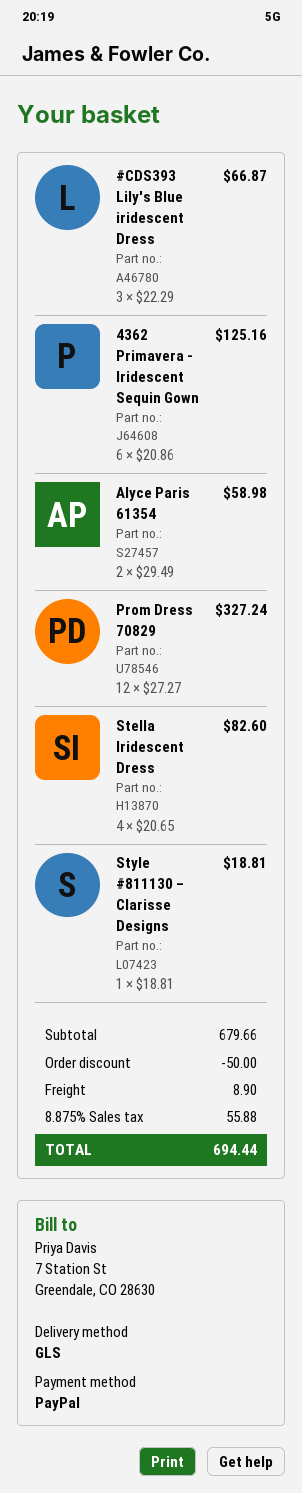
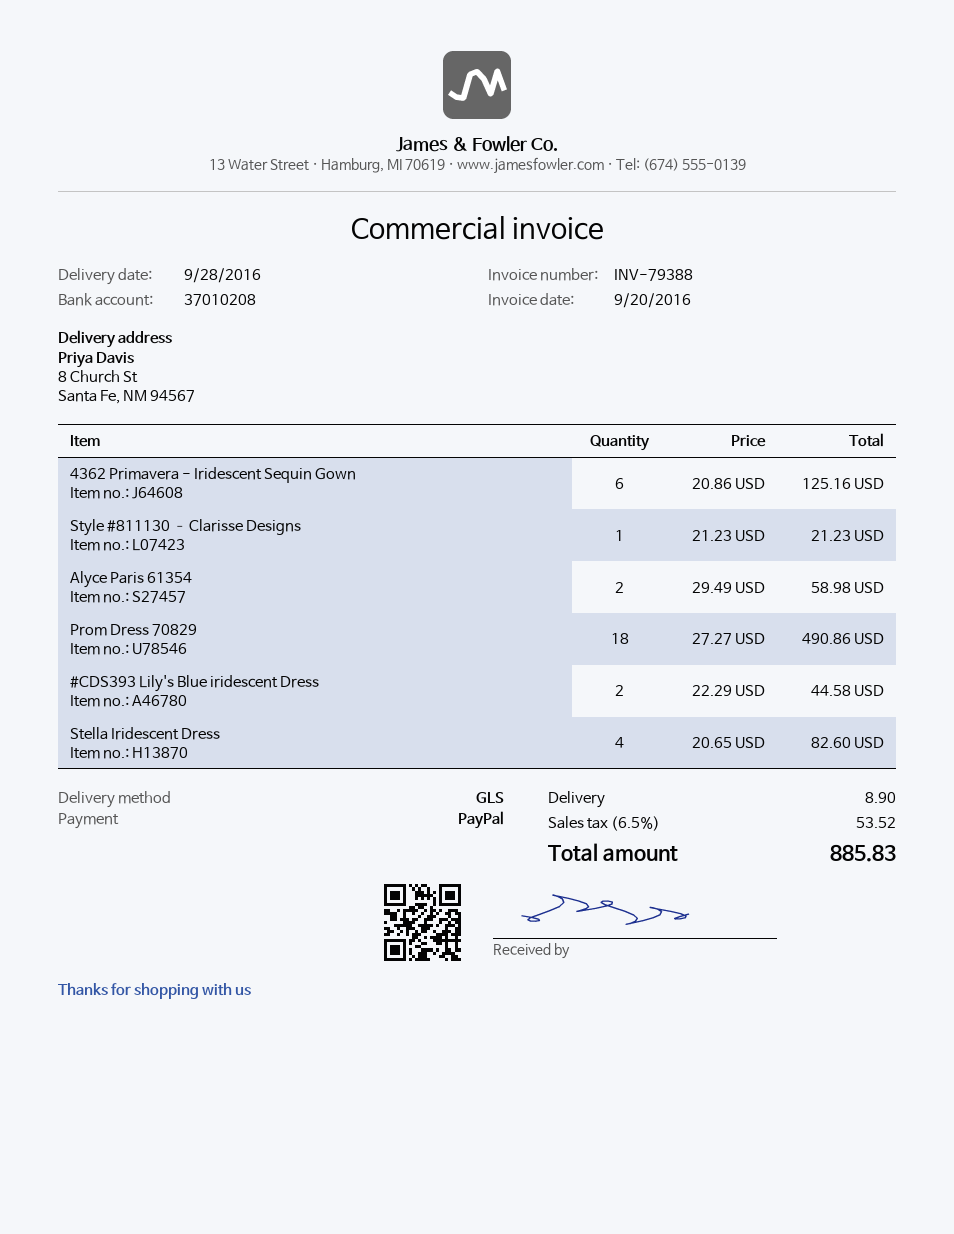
#CDS393 Lily's Blue iridescent Dress: 3 x 22.29 = 66.87 -> 2 x 22.29 = 44.58
Prom Dress 70829: 12 x 27.27 = 327.24 -> 18 x 27.27 = 490.86
Style #811130 – Clarisse Designs: 1 x 18.81 = 18.81 -> 1 x 21.23 = 21.23
discount: 50.00 -> none
tax: 8.875% = 55.88 -> 6.5% = 53.52
total: 694.44 -> 885.83

